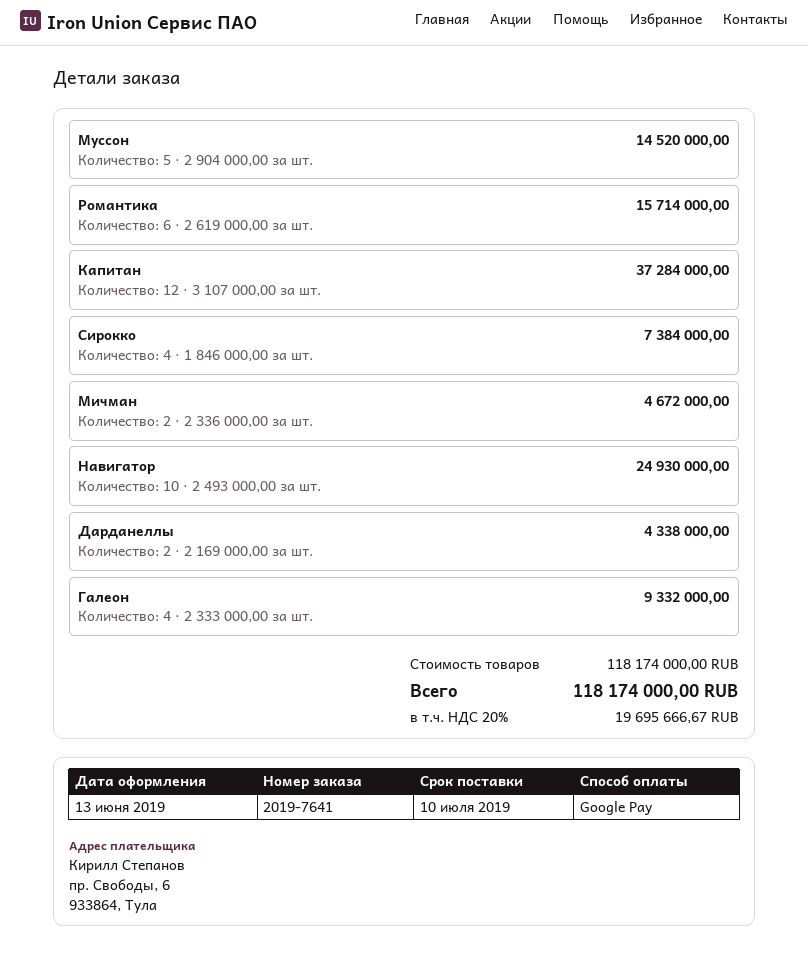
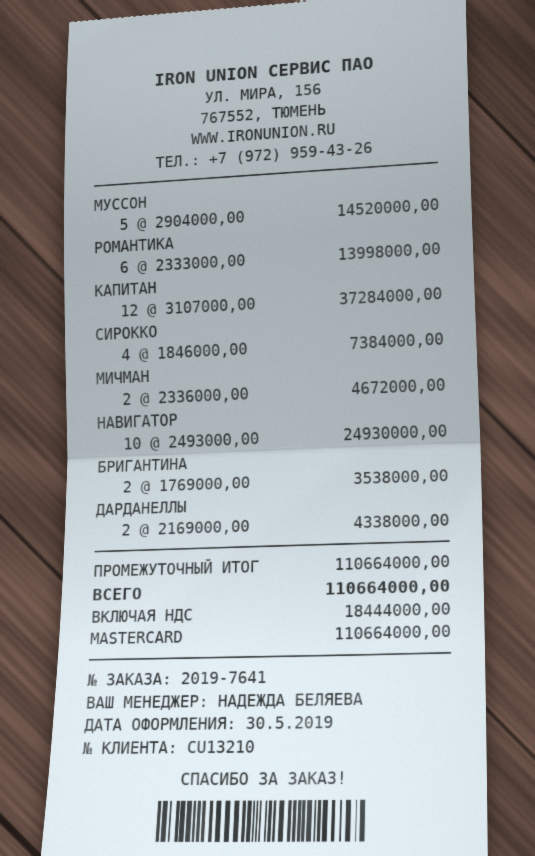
order date: 2019-06-13 -> 2019-05-30
payment method: Google Pay -> Mastercard
Романтика: 6 x 2619000.00 = 15714000.00 -> 6 x 2333000.00 = 13998000.00
Галеон: 4 x 2333000.00 = 9332000.00 -> none
БРИГАНТИНА: none -> 2 x 1769000.00 = 3538000.00
subtotal: 118174000.00 -> 110664000.00
tax: 19695666.67 -> 18444000.00
total: 118174000.00 -> 110664000.00

